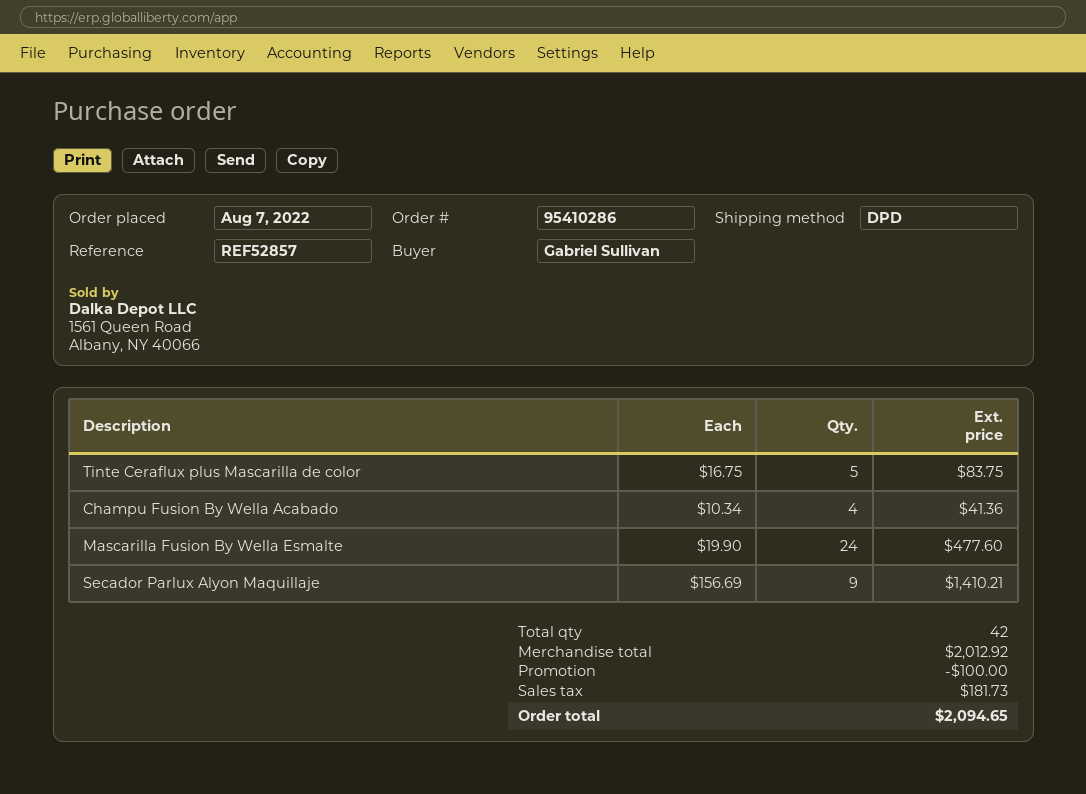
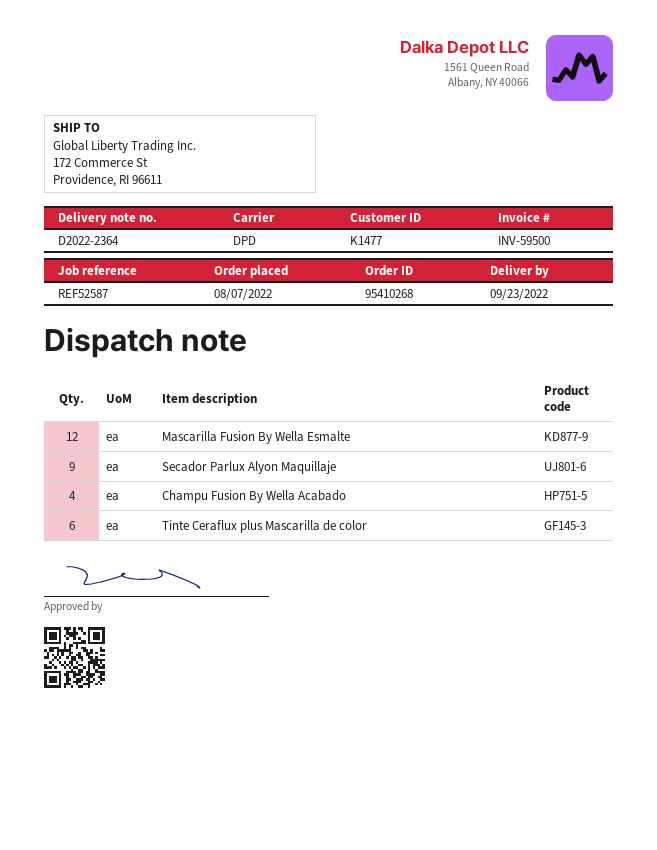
order number: 95410286 -> 95410268
reference: REF52857 -> REF52587
Tinte Ceraflux plus Mascarilla de color: 5 -> 6
Mascarilla Fusion By Wella Esmalte: 24 -> 12

